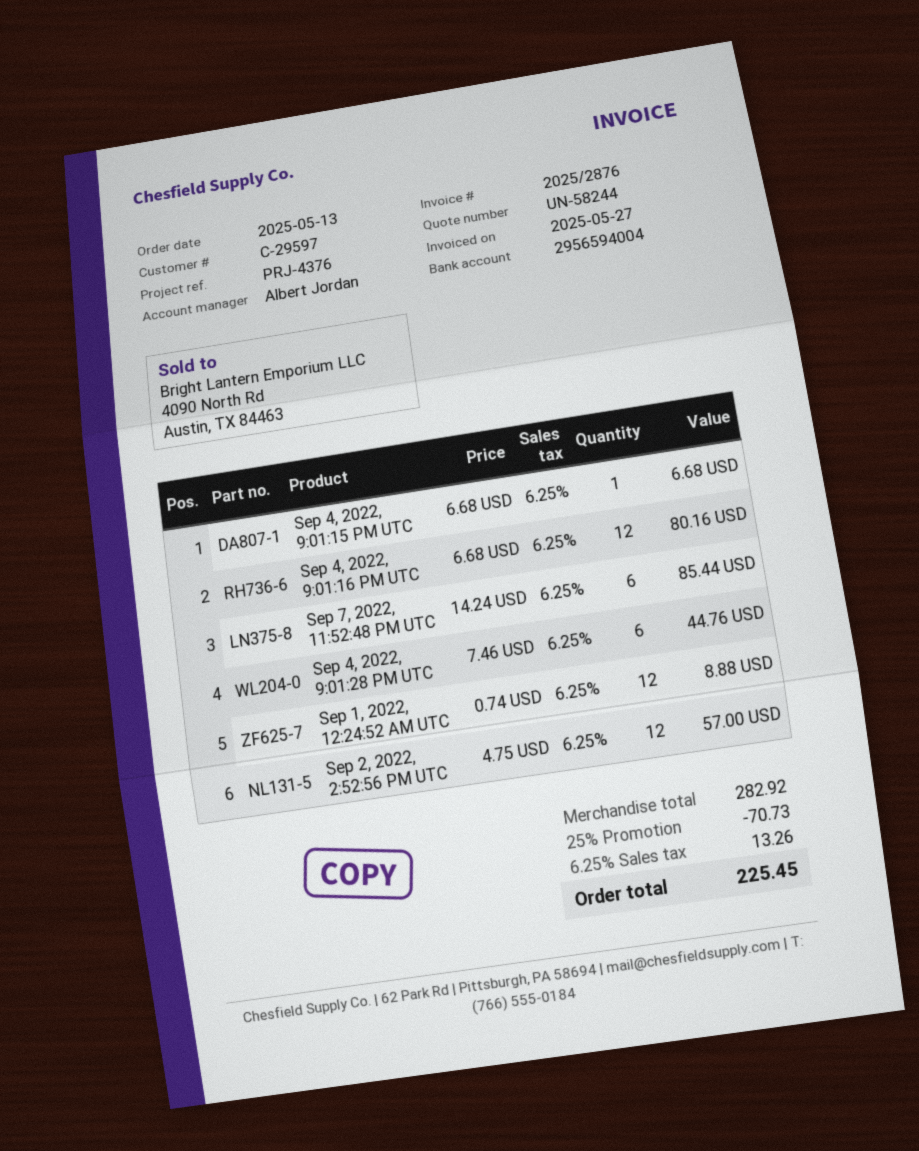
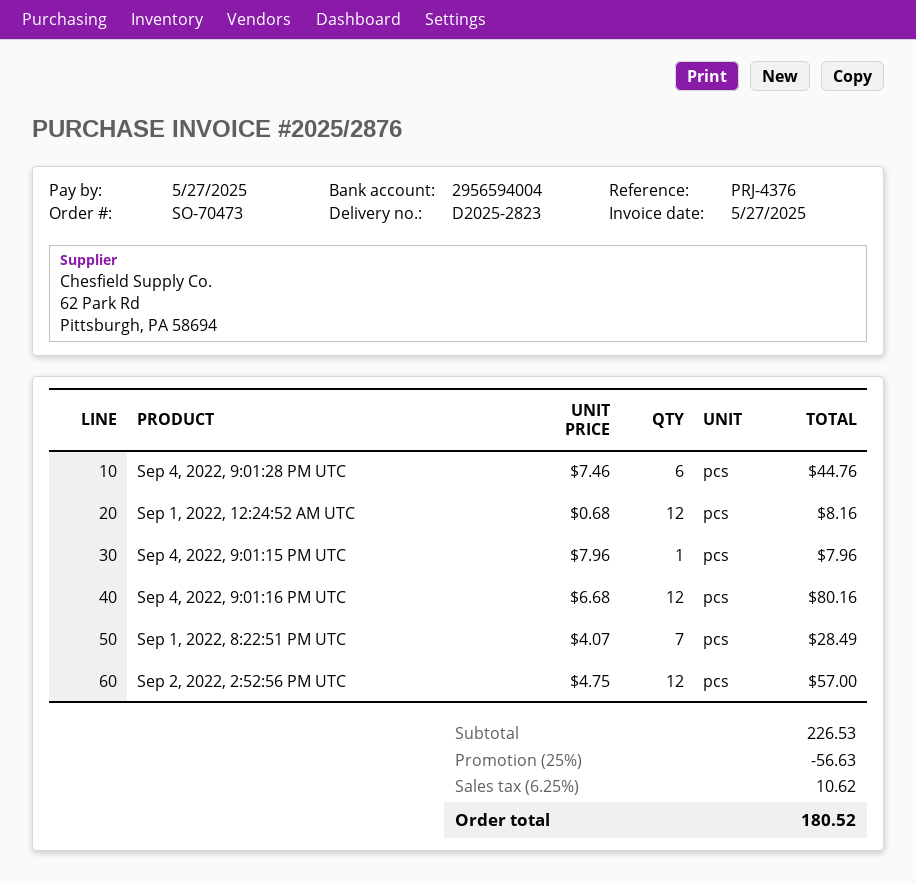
Sep 4, 2022, 9:01:15 PM UTC: 1 x 6.68 = 6.68 -> 1 x 7.96 = 7.96
Sep 7, 2022, 11:52:48 PM UTC: 6 x 14.24 = 85.44 -> none
Sep 1, 2022, 12:24:52 AM UTC: 12 x 0.74 = 8.88 -> 12 x 0.68 = 8.16
Sep 1, 2022, 8:22:51 PM UTC: none -> 7 x 4.07 = 28.49
subtotal: 282.92 -> 226.53
discount: 25% = 70.73 -> 25% = 56.63
tax: 6.25% = 13.26 -> 6.25% = 10.62
total: 225.45 -> 180.52

